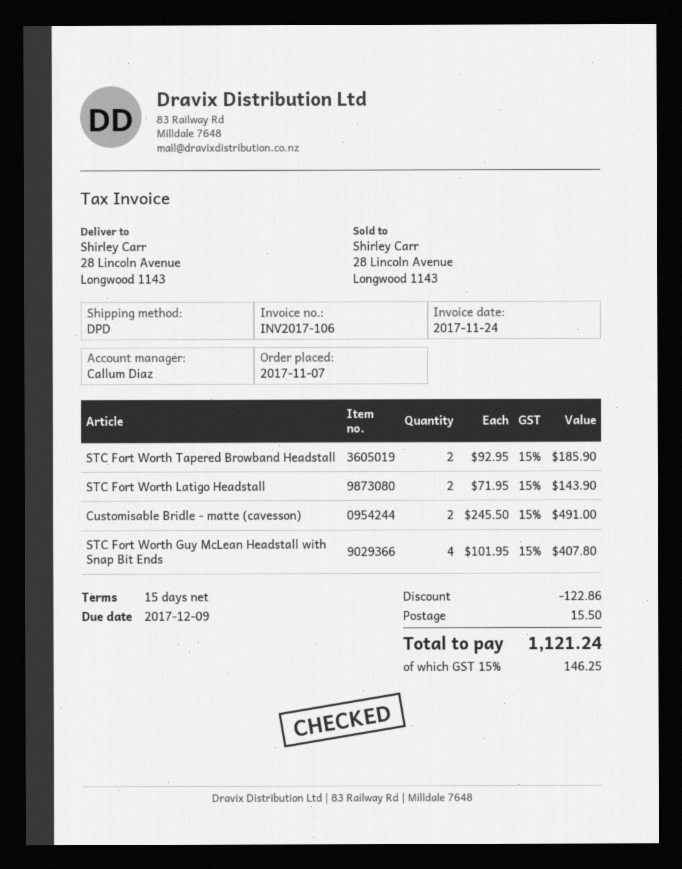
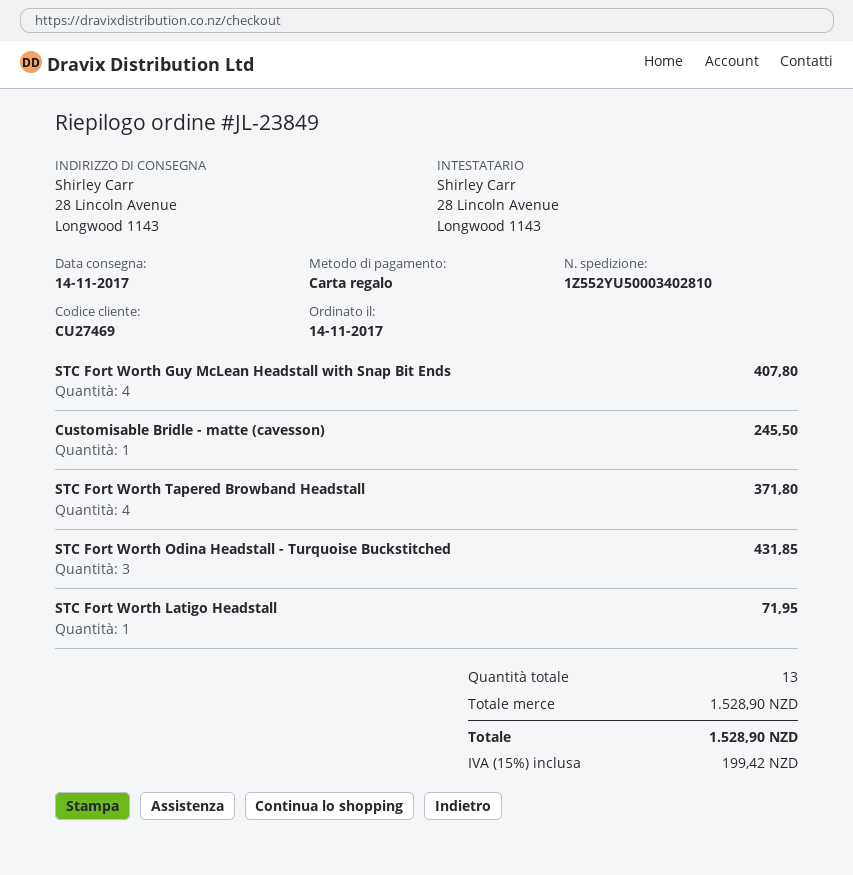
order date: 2017-11-07 -> 2017-11-14
STC Fort Worth Tapered Browband Headstall: 2 for 185.90 -> 4 for 371.80
STC Fort Worth Latigo Headstall: 2 for 143.90 -> 1 for 71.95
Customisable Bridle - matte (cavesson): 2 for 491.00 -> 1 for 245.50
STC Fort Worth Odina Headstall - Turquoise Buckstitched: none -> 3 for 431.85
discount: 122.86 -> none
shipping: 15.50 -> none
tax: 15% = 146.25 -> 15% = 199.42
total: 1121.24 -> 1528.90

